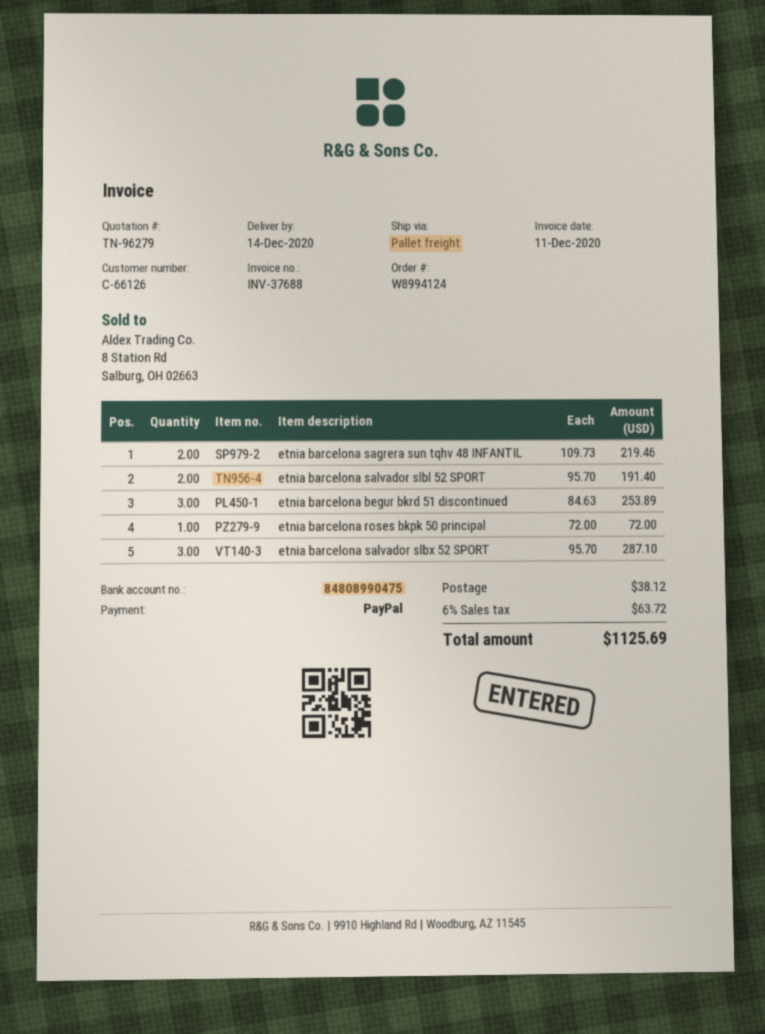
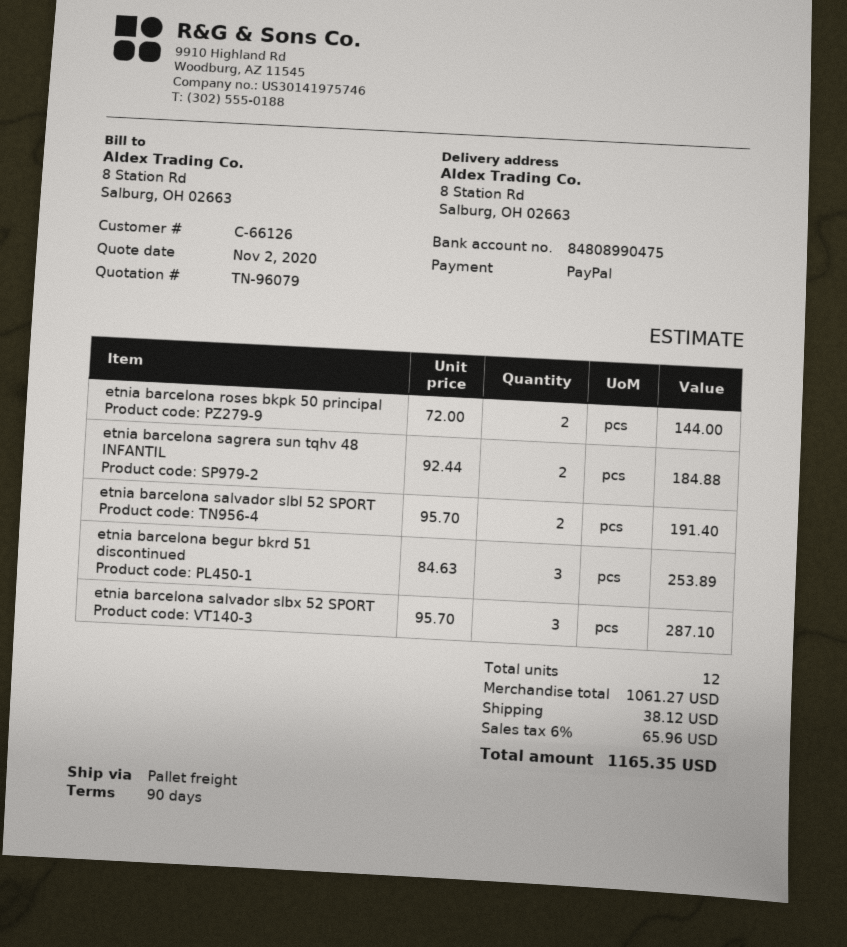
quote number: TN-96279 -> TN-96079
etnia barcelona sagrera sun tqhv 48 INFANTIL: 2 x 109.73 = 219.46 -> 2 x 92.44 = 184.88
etnia barcelona roses bkpk 50 principal: 1 x 72.00 = 72.00 -> 2 x 72.00 = 144.00
tax: 6% = 63.72 -> 6% = 65.96
total: 1125.69 -> 1165.35

